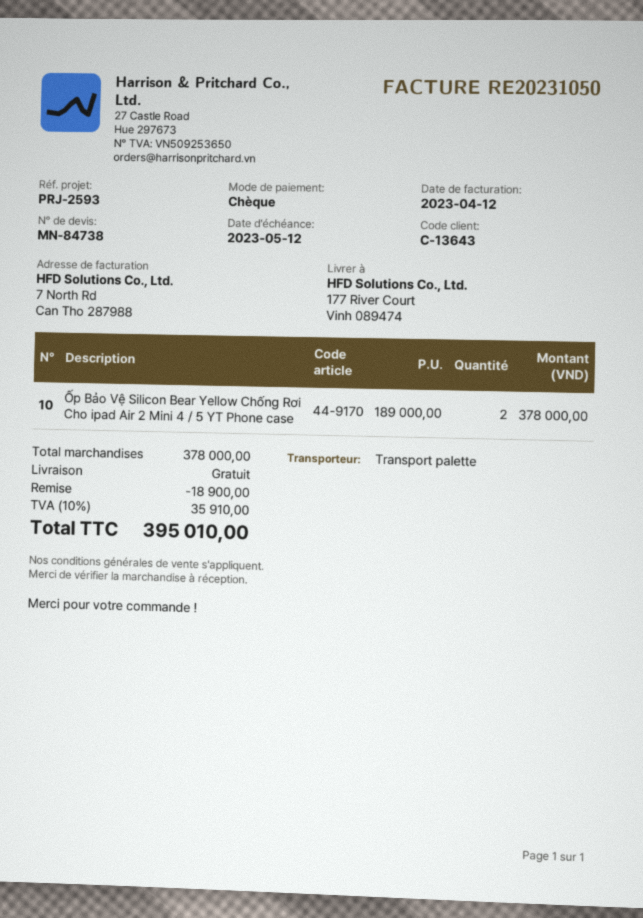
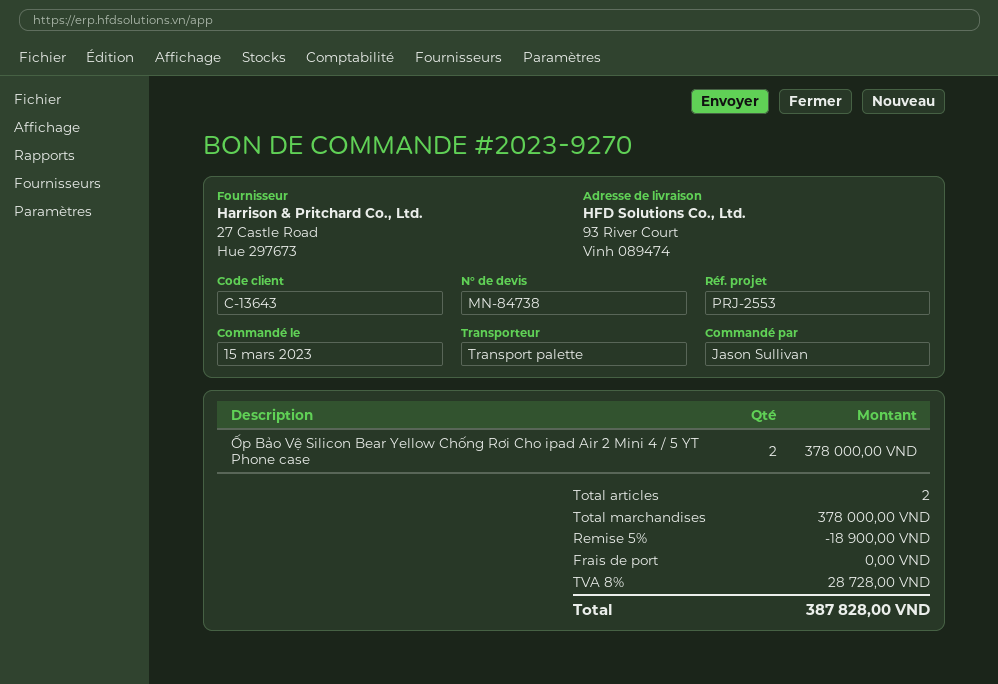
reference: PRJ-2593 -> PRJ-2553
ship to: 177 River Court, Vinh 089474 -> 93 River Court, Vinh 089474
tax: 10% = 35910.00 -> 8% = 28728.00
total: 395010.00 -> 387828.00

